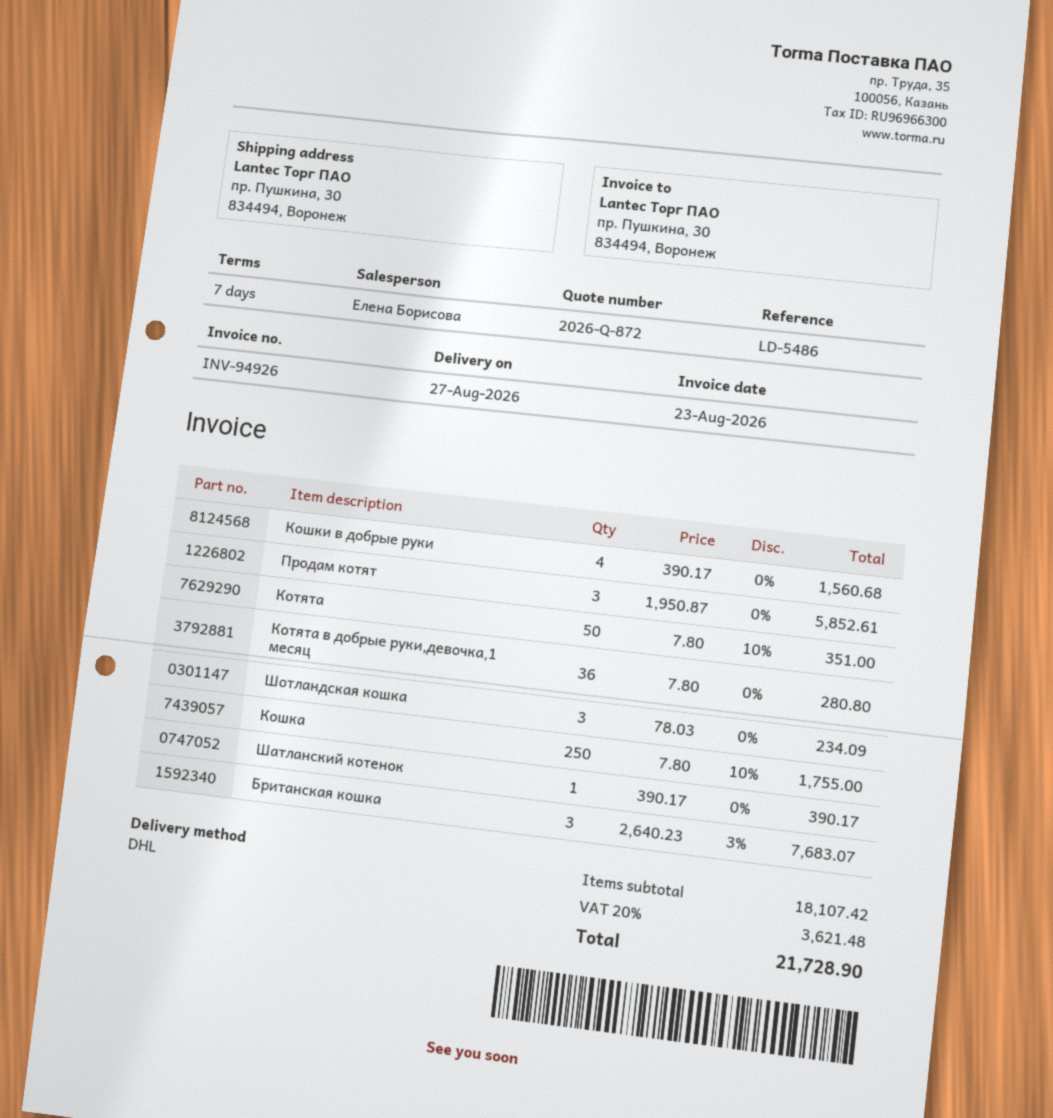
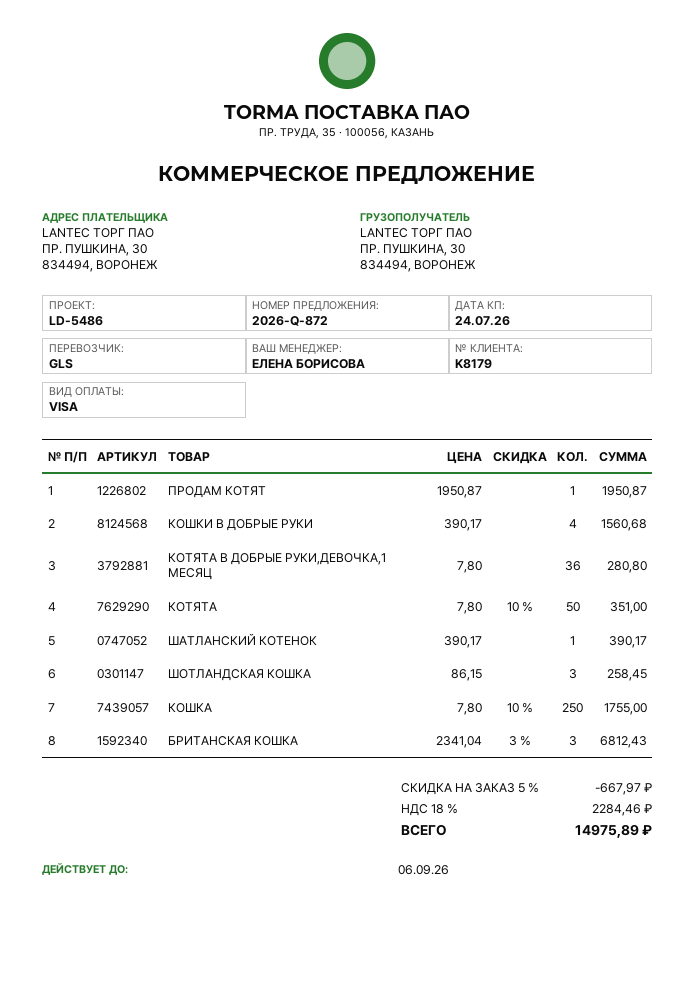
shipping method: DHL -> GLS
Продам котят: 3 x 1950.87 = 5852.61 -> 1 x 1950.87 = 1950.87
Шотландская кошка: 3 x 78.03 = 234.09 -> 3 x 86.15 = 258.45
Британская кошка: 3 x 2640.23 - 3% = 7683.07 -> 3 x 2341.04 - 3% = 6812.43
discount: none -> 5% = 667.97
tax: 20% = 3621.48 -> 18% = 2284.46
total: 21728.90 -> 14975.89

